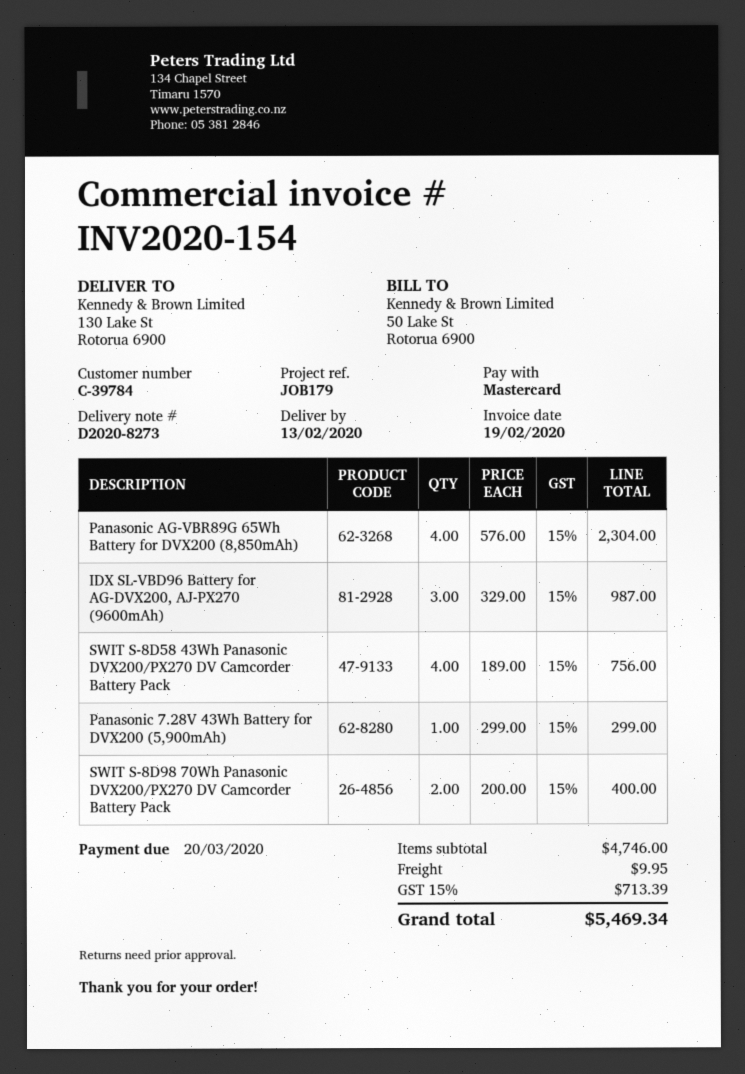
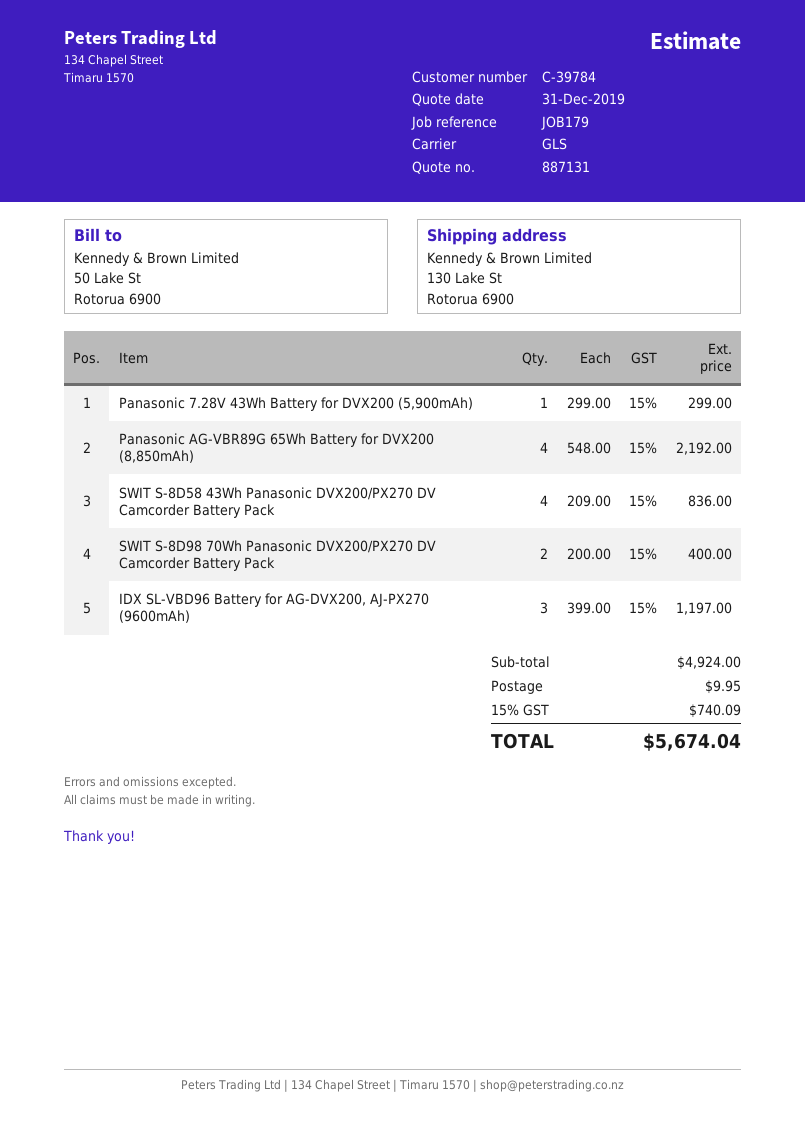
Panasonic AG-VBR89G 65Wh Battery for DVX200 (8,850mAh): 4 x 576.00 = 2304.00 -> 4 x 548.00 = 2192.00
IDX SL-VBD96 Battery for AG-DVX200, AJ-PX270 (9600mAh): 3 x 329.00 = 987.00 -> 3 x 399.00 = 1197.00
SWIT S-8D58 43Wh Panasonic DVX200/PX270 DV Camcorder Battery Pack: 4 x 189.00 = 756.00 -> 4 x 209.00 = 836.00
subtotal: 4746.00 -> 4924.00
tax: 15% = 713.39 -> 15% = 740.09
total: 5469.34 -> 5674.04

